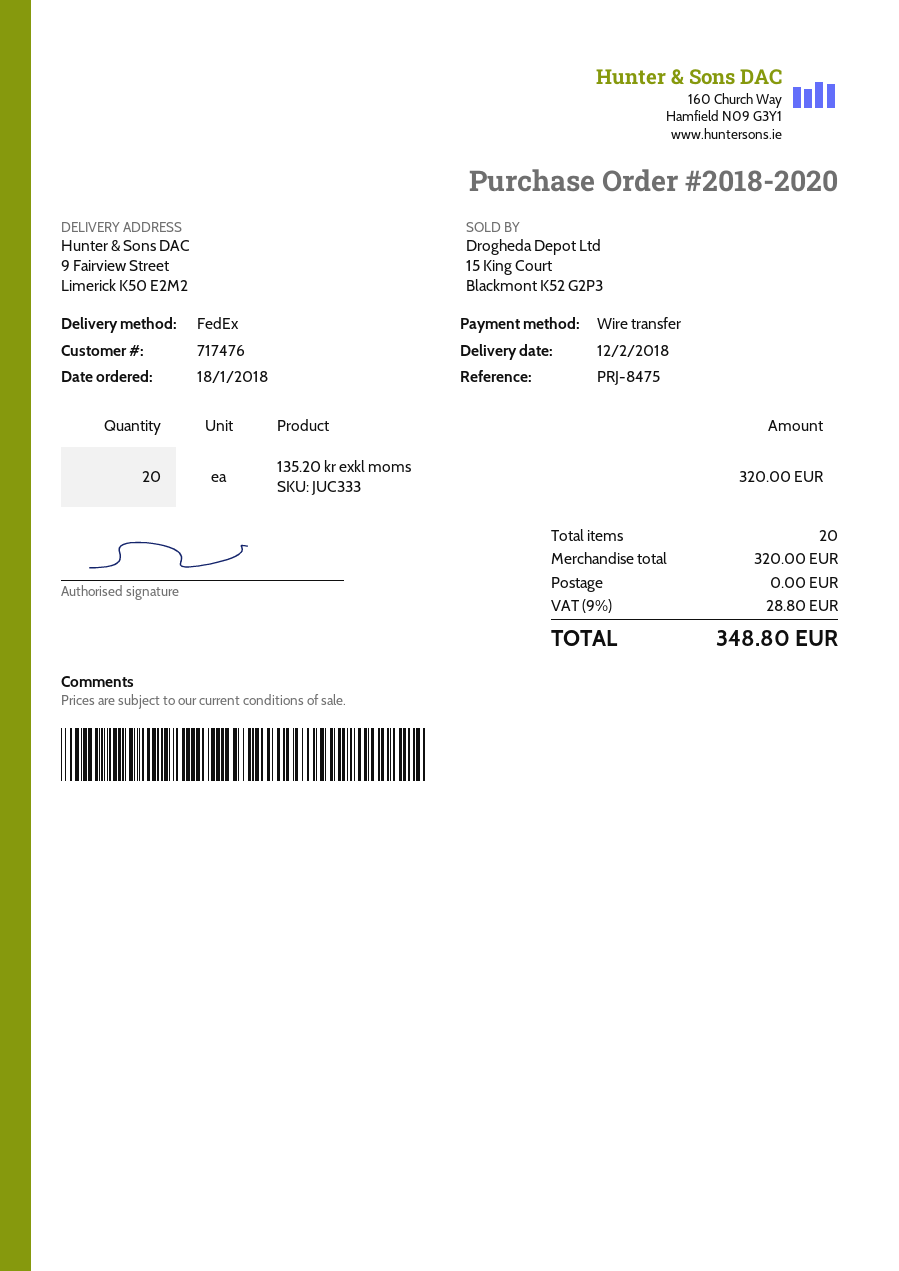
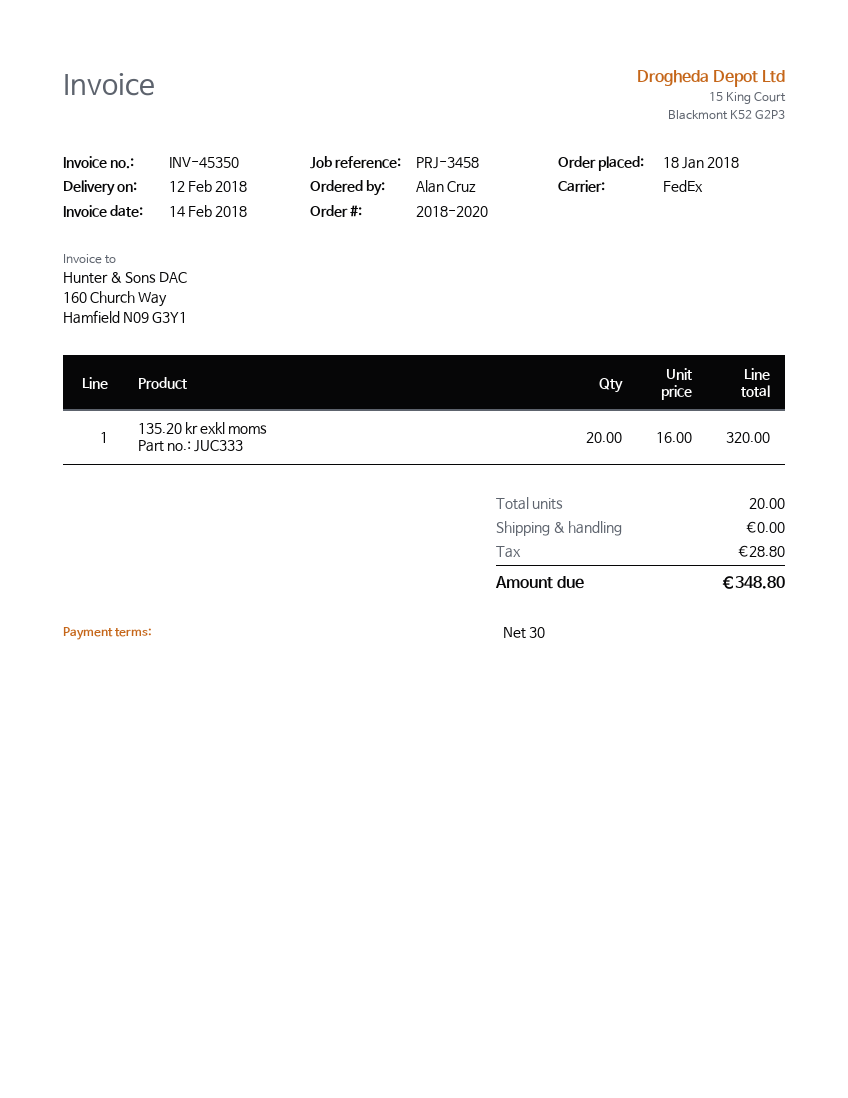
reference: PRJ-8475 -> PRJ-3458

